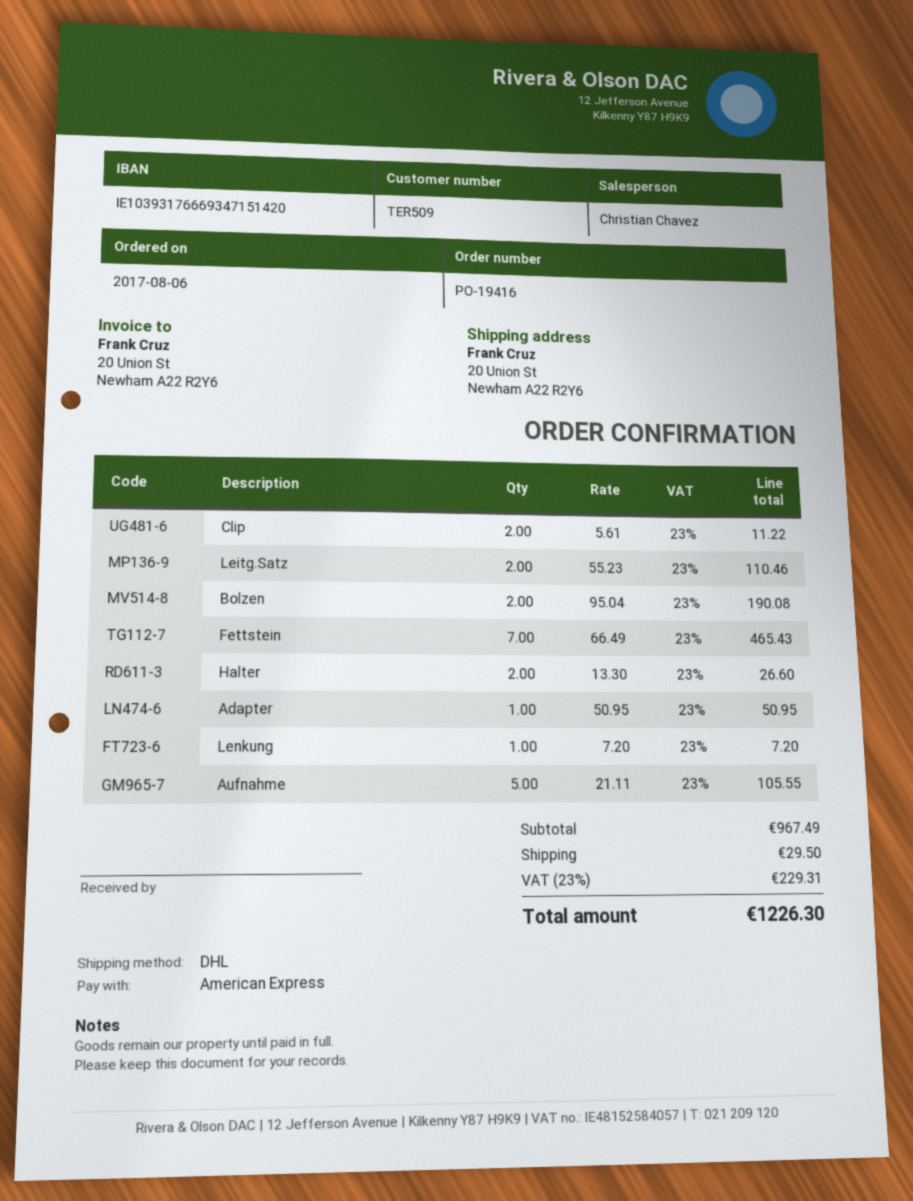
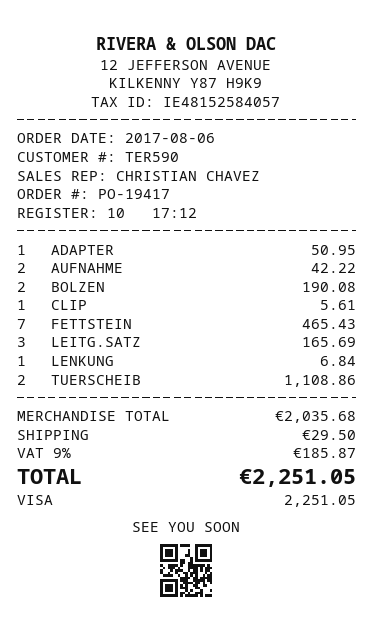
order number: PO-19416 -> PO-19417
customer number: TER509 -> TER590
payment method: American Express -> Visa
Clip: 2 for 11.22 -> 1 for 5.61
Leitg.Satz: 2 for 110.46 -> 3 for 165.69
Halter: 2 for 26.60 -> none
Lenkung: 1 for 7.20 -> 1 for 6.84
Aufnahme: 5 for 105.55 -> 2 for 42.22
TUERSCHEIB: none -> 2 for 1108.86
subtotal: 967.49 -> 2035.68
tax: 23% = 229.31 -> 9% = 185.87
total: 1226.30 -> 2251.05

